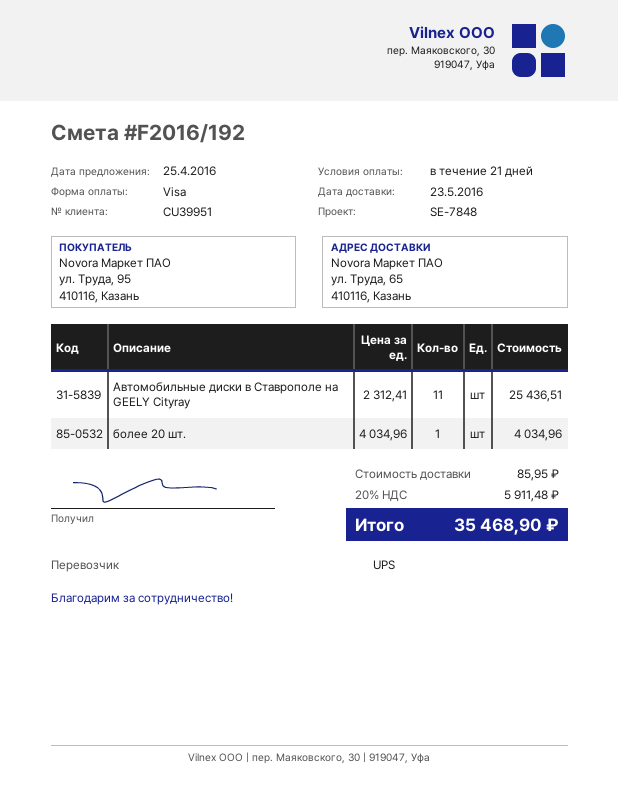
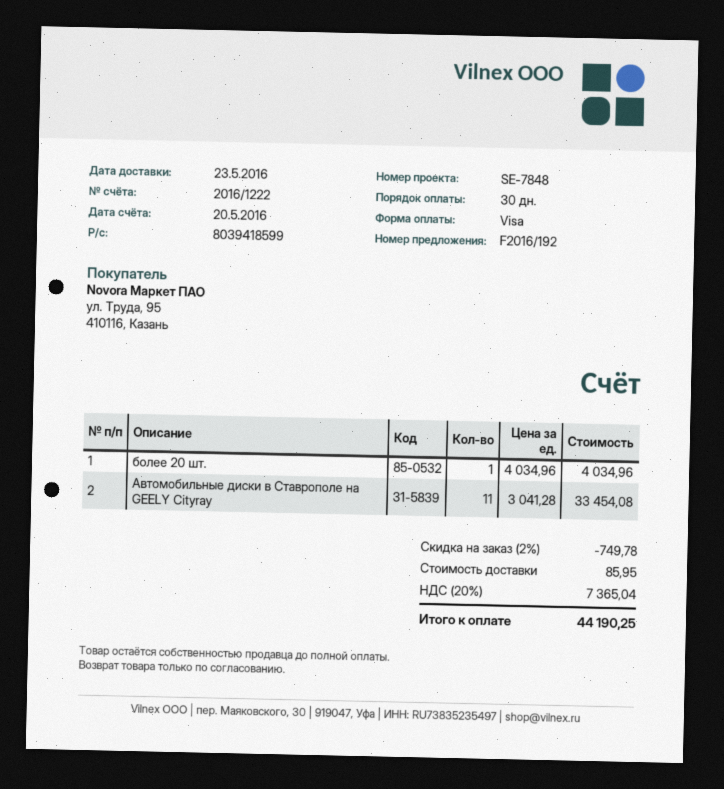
payment terms: 21 days -> 30 days
Автомобильные диски в Ставрополе на GEELY Cityray: 11 x 2312.41 = 25436.51 -> 11 x 3041.28 = 33454.08
discount: none -> 2% = 749.78
tax: 20% = 5911.48 -> 20% = 7365.04
total: 35468.90 -> 44190.25

